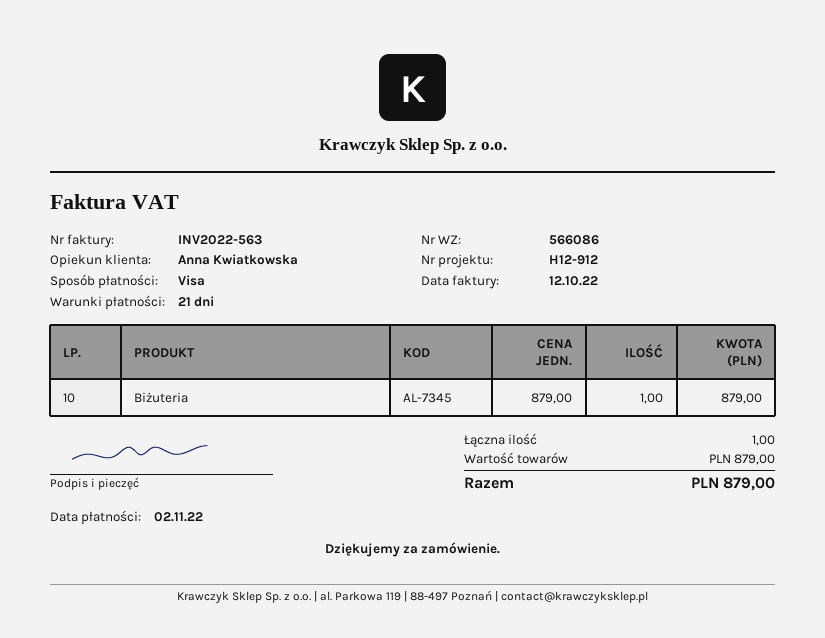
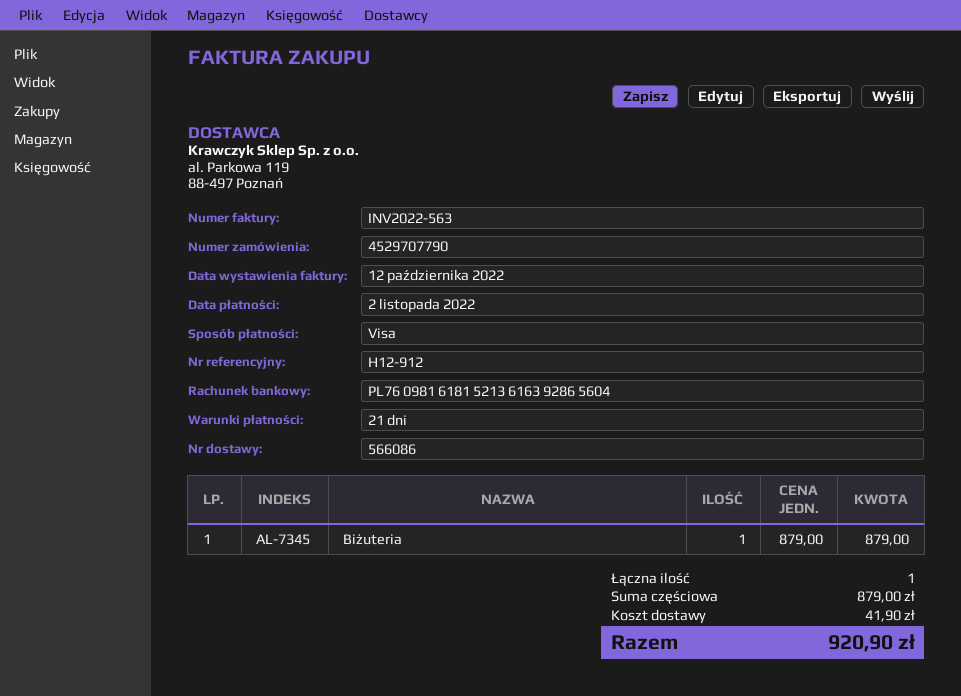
shipping: none -> 41.90
total: 879.00 -> 920.90

